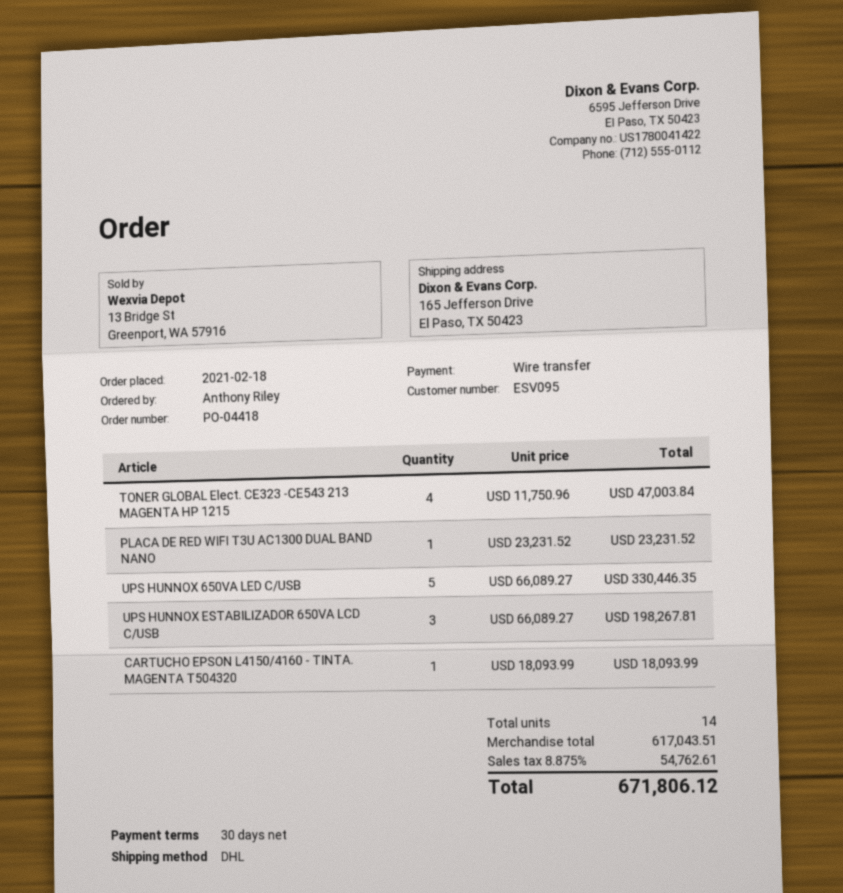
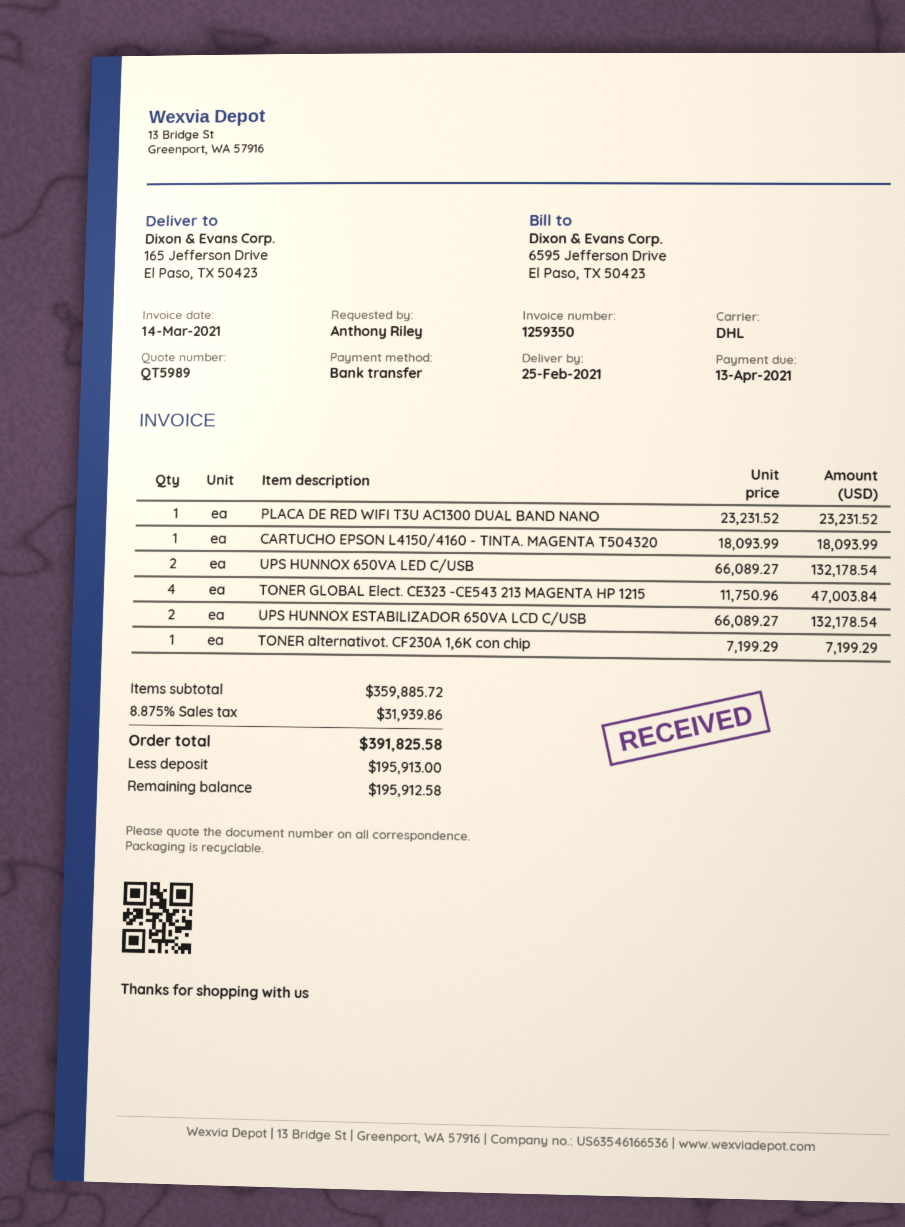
UPS HUNNOX 650VA LED C/USB: 5 x 66089.27 = 330446.35 -> 2 x 66089.27 = 132178.54
UPS HUNNOX ESTABILIZADOR 650VA LCD C/USB: 3 x 66089.27 = 198267.81 -> 2 x 66089.27 = 132178.54
TONER alternativot. CF230A 1,6K con chip: none -> 1 x 7199.29 = 7199.29
subtotal: 617043.51 -> 359885.72
tax: 8.875% = 54762.61 -> 8.875% = 31939.86
total: 671806.12 -> 391825.58

